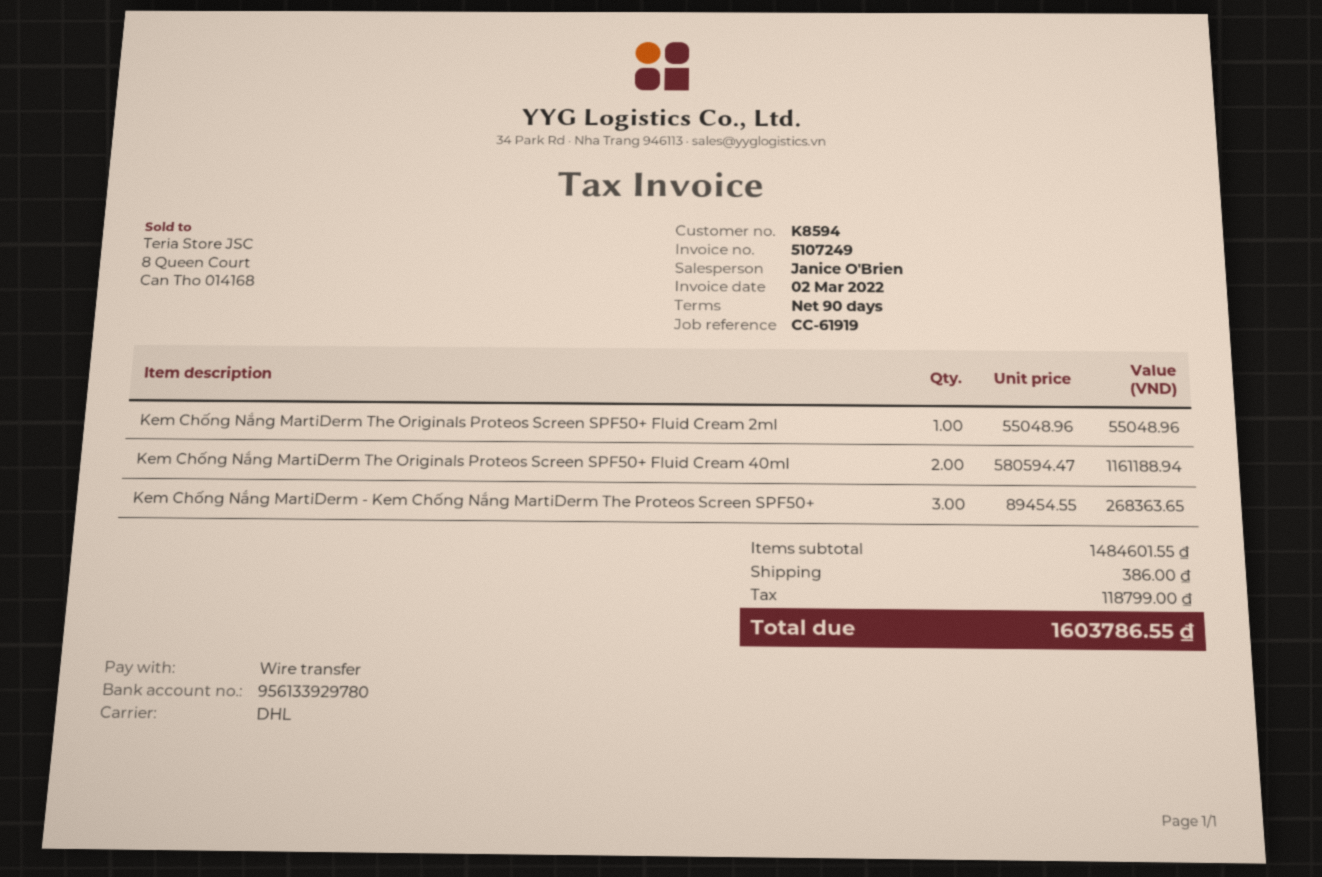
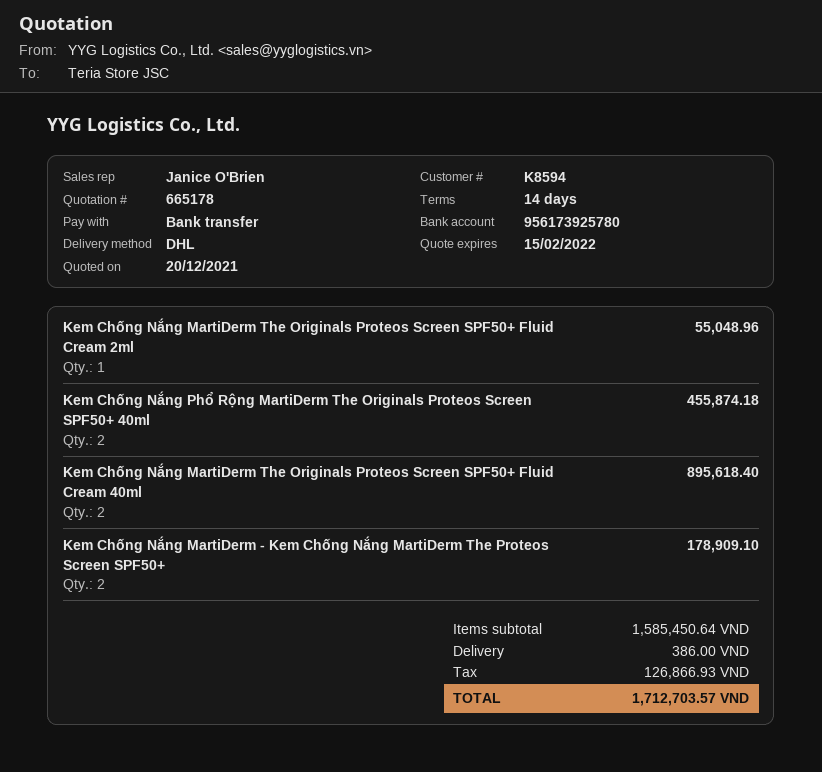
payment terms: 90 days -> 14 days
bank account: 956133929780 -> 956173925780
Kem Chống Nắng MartiDerm The Originals Proteos Screen SPF50+ Fluid Cream 40ml: 2 for 1161188.94 -> 2 for 895618.40
Kem Chống Nắng MartiDerm - Kem Chống Nắng MartiDerm The Proteos Screen SPF50+: 3 for 268363.65 -> 2 for 178909.10
Kem Chống Nắng Phổ Rộng MartiDerm The Originals Proteos Screen SPF50+ 40ml: none -> 2 for 455874.18
subtotal: 1484601.55 -> 1585450.64
tax: 118799.00 -> 126866.93
total: 1603786.55 -> 1712703.57

